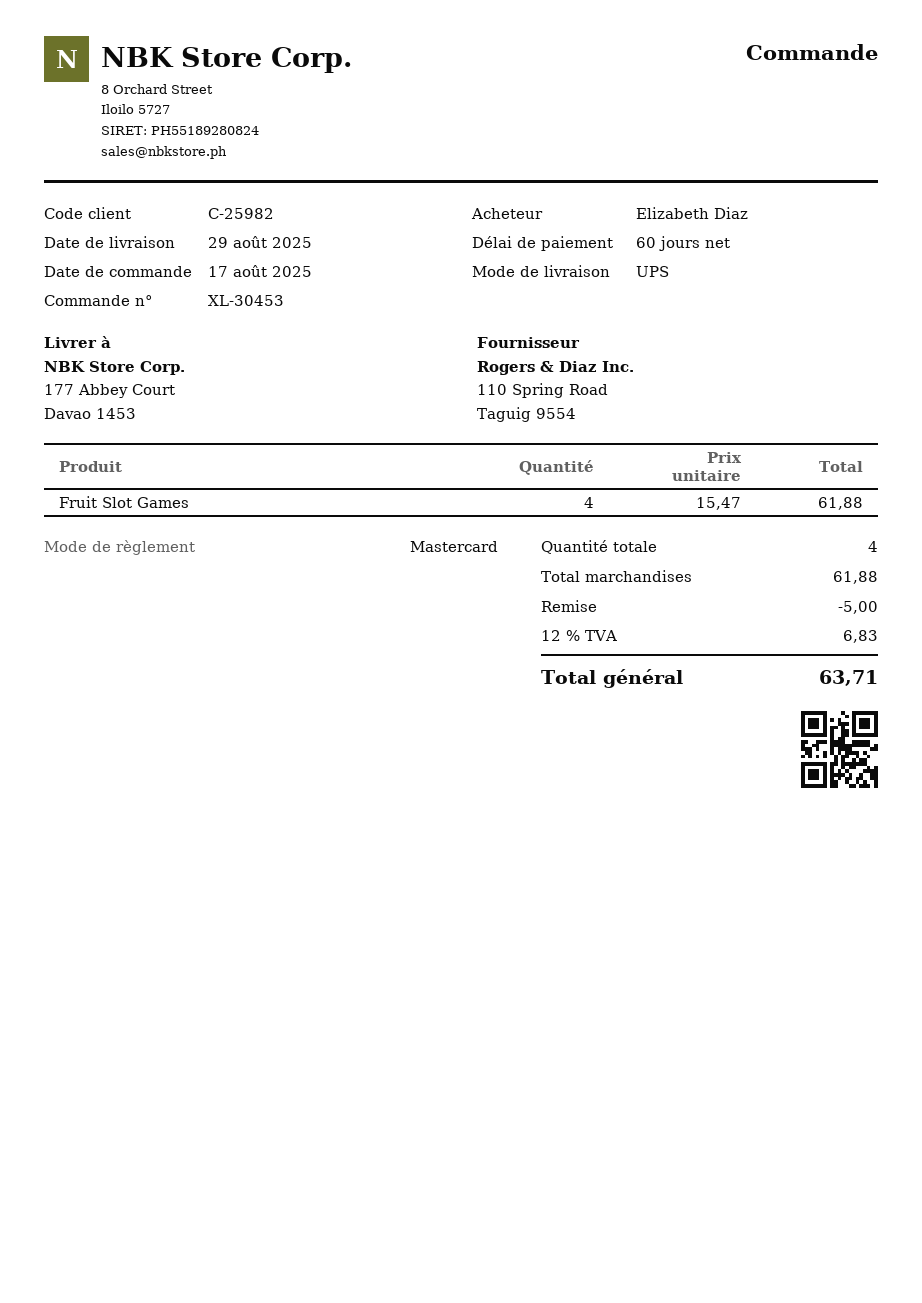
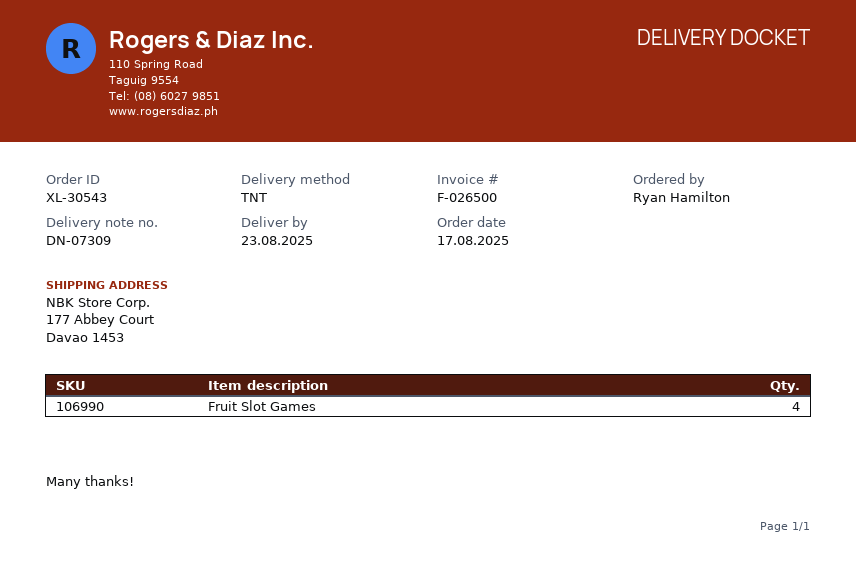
order number: XL-30453 -> XL-30543
delivery date: 2025-08-29 -> 2025-08-23
ordered by: Elizabeth Diaz -> Ryan Hamilton
shipping method: UPS -> TNT

